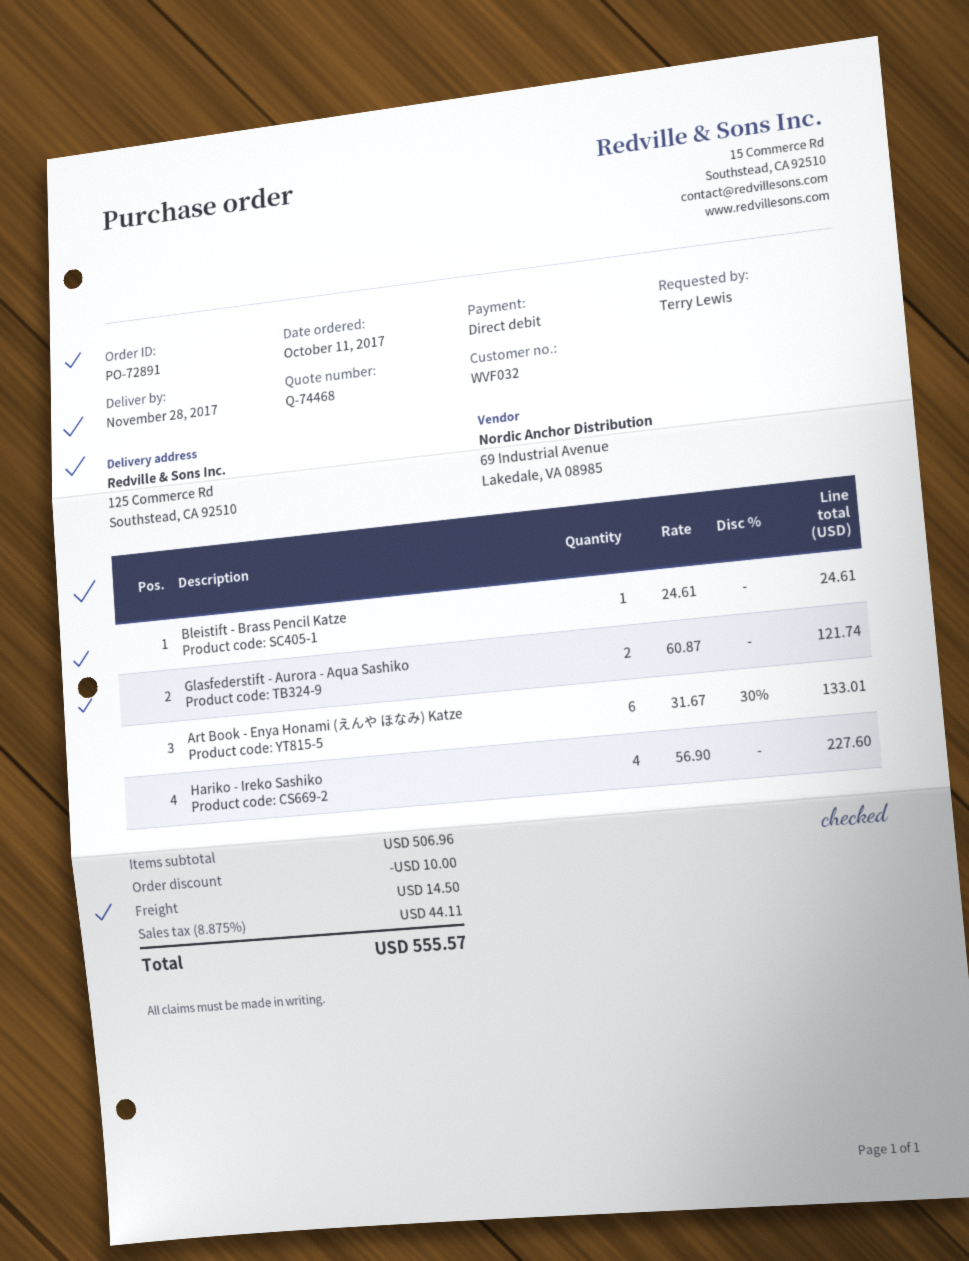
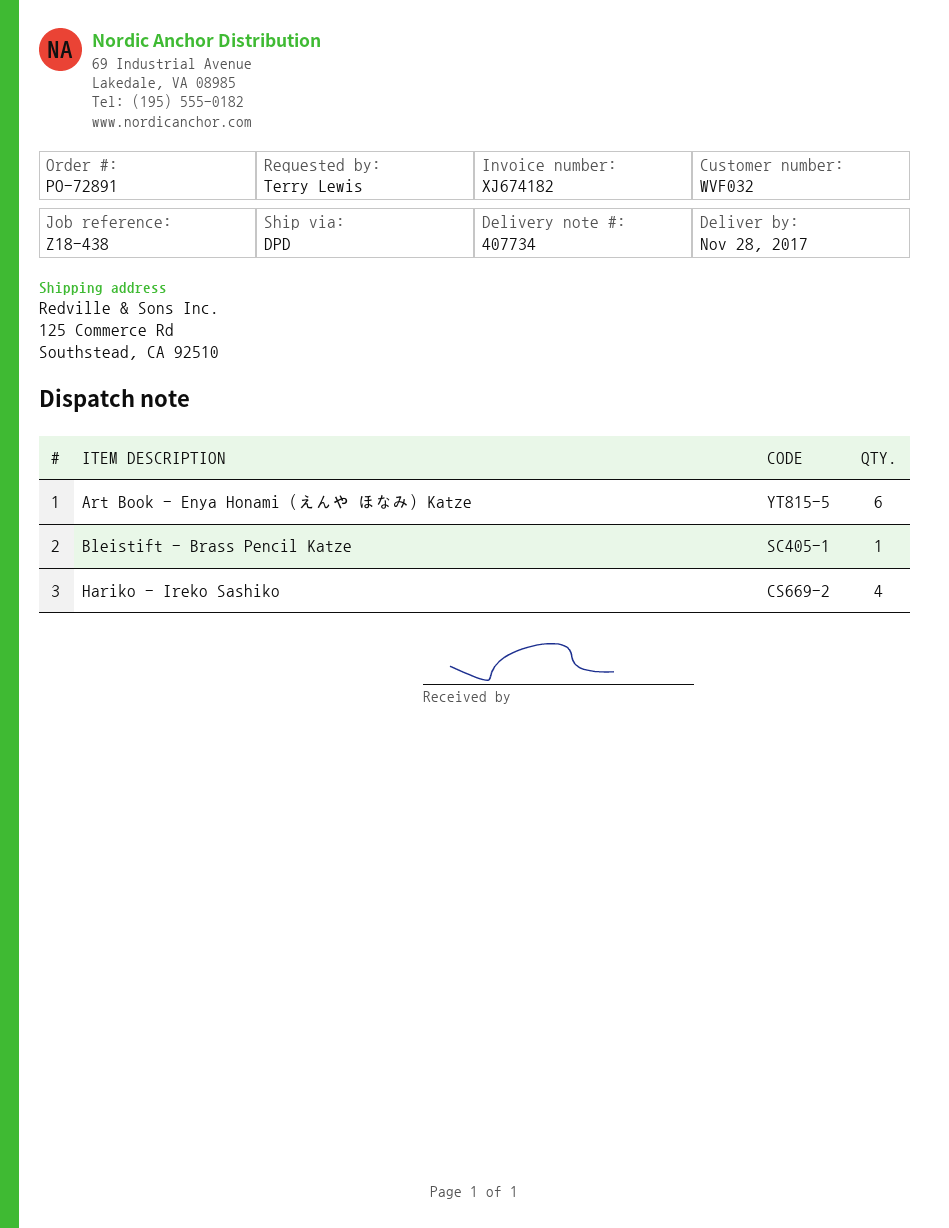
Glasfederstift - Aurora - Aqua Sashiko: 2 -> none

